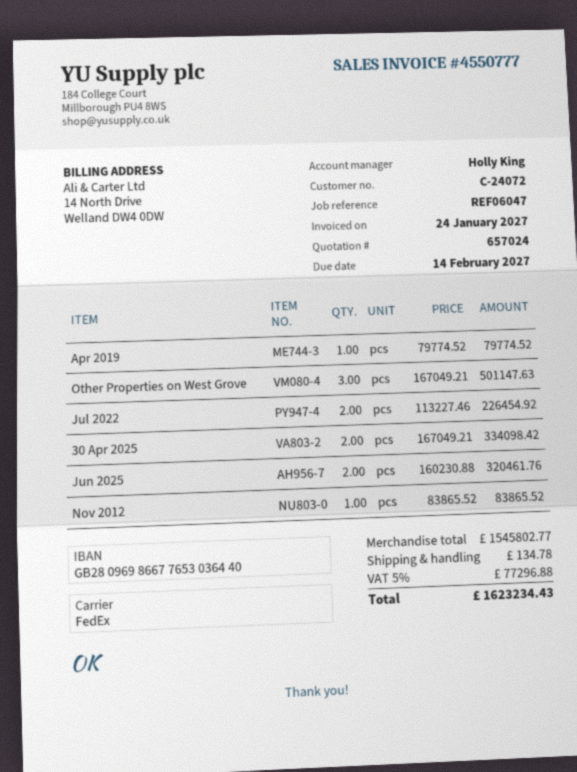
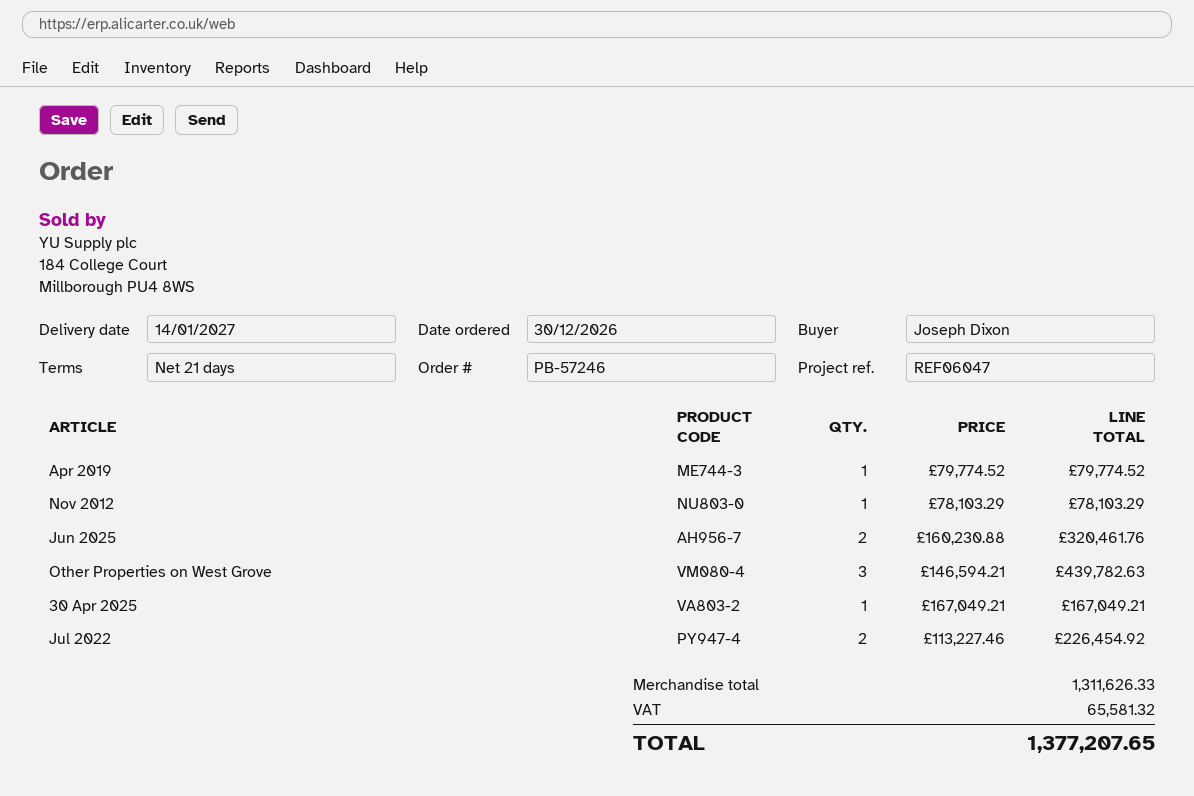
Other Properties on West Grove: 3 x 167049.21 = 501147.63 -> 3 x 146594.21 = 439782.63
30 Apr 2025: 2 x 167049.21 = 334098.42 -> 1 x 167049.21 = 167049.21
Nov 2012: 1 x 83865.52 = 83865.52 -> 1 x 78103.29 = 78103.29
subtotal: 1545802.77 -> 1311626.33
shipping: 134.78 -> none
tax: 77296.88 -> 65581.32
total: 1623234.43 -> 1377207.65

